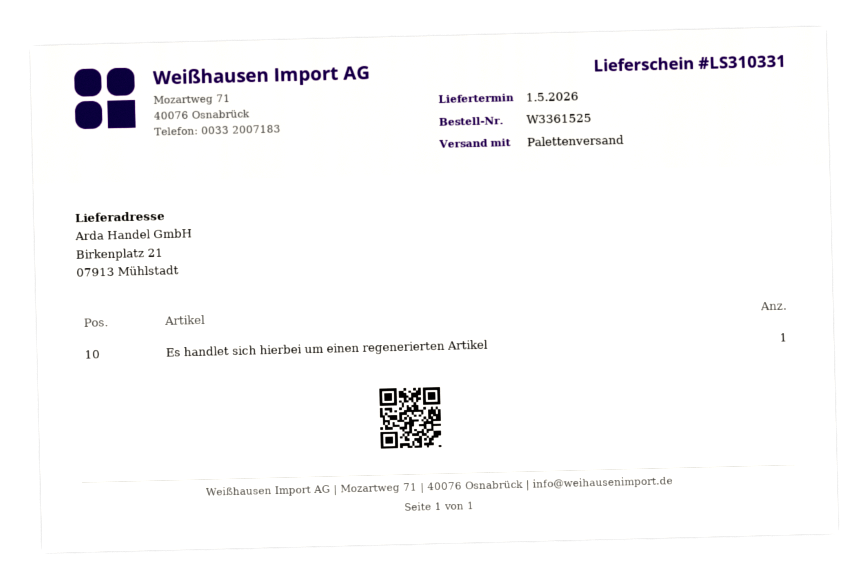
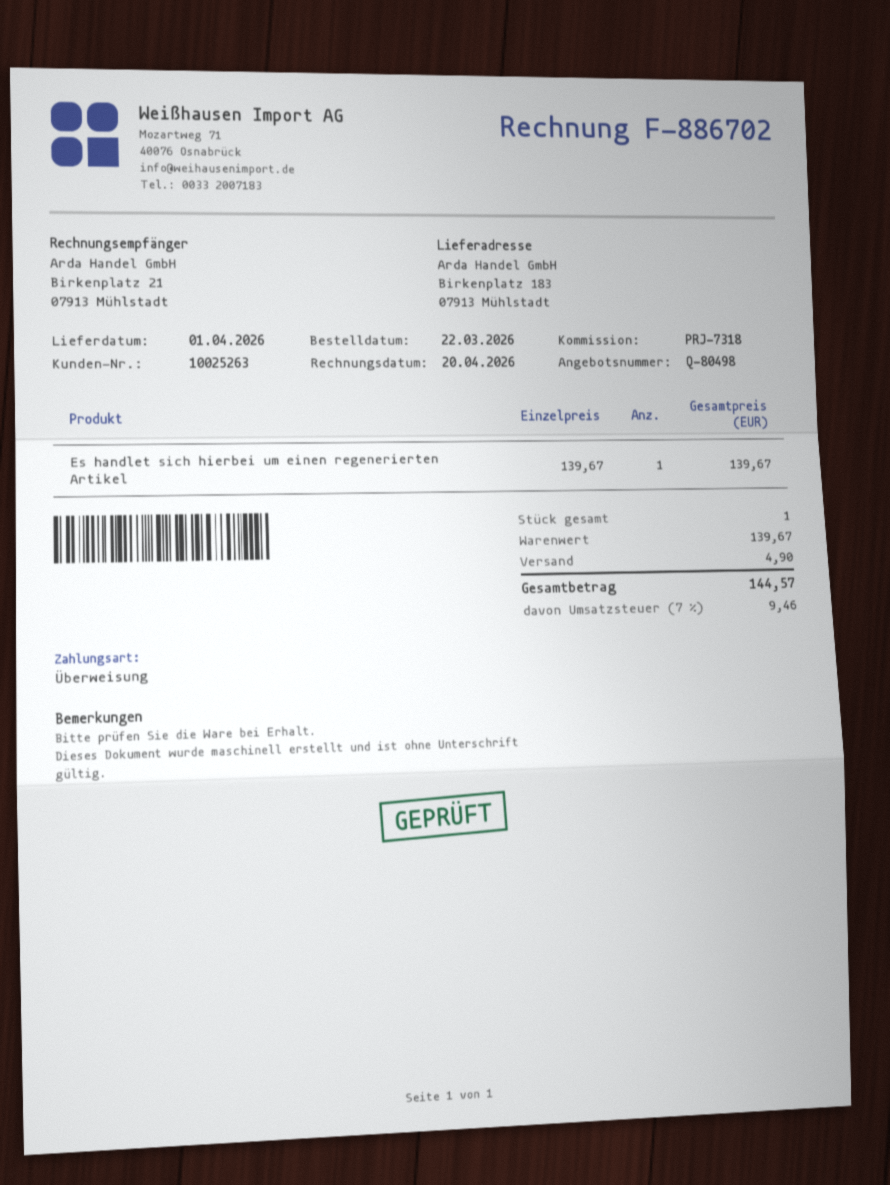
delivery date: 2026-05-01 -> 2026-04-01
ship to: Birkenplatz 21, 07913 Mühlstadt -> Birkenplatz 183, 07913 Mühlstadt

